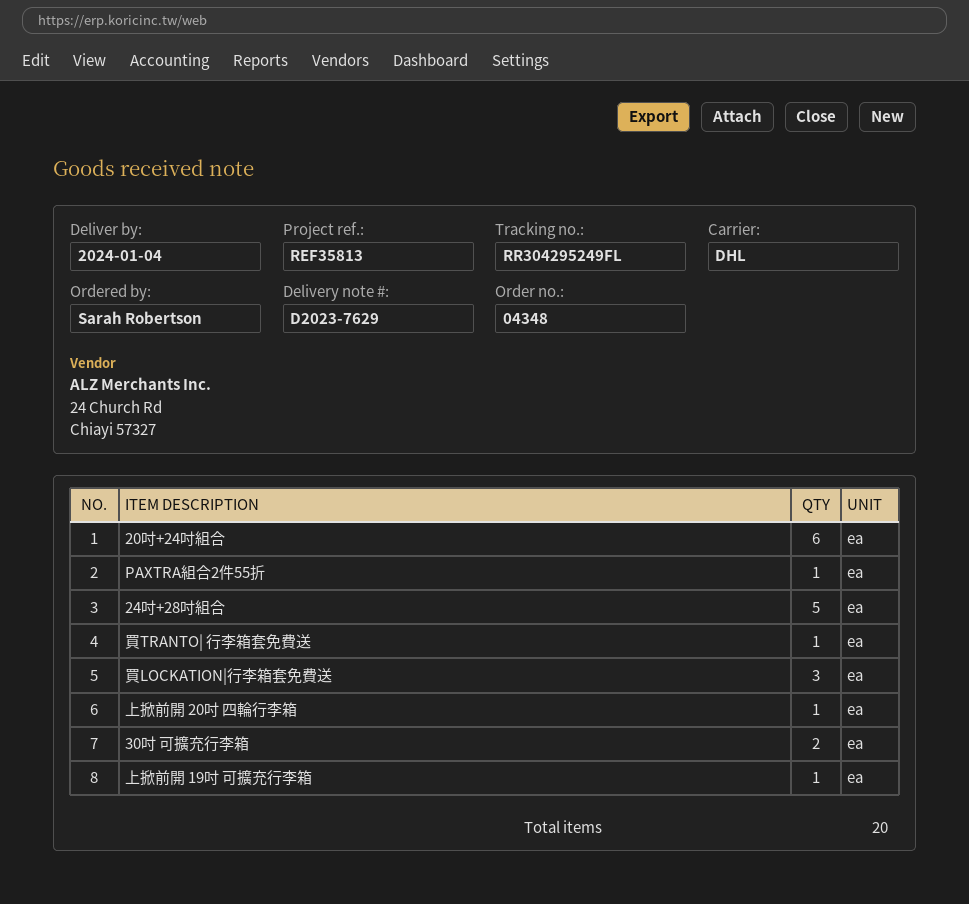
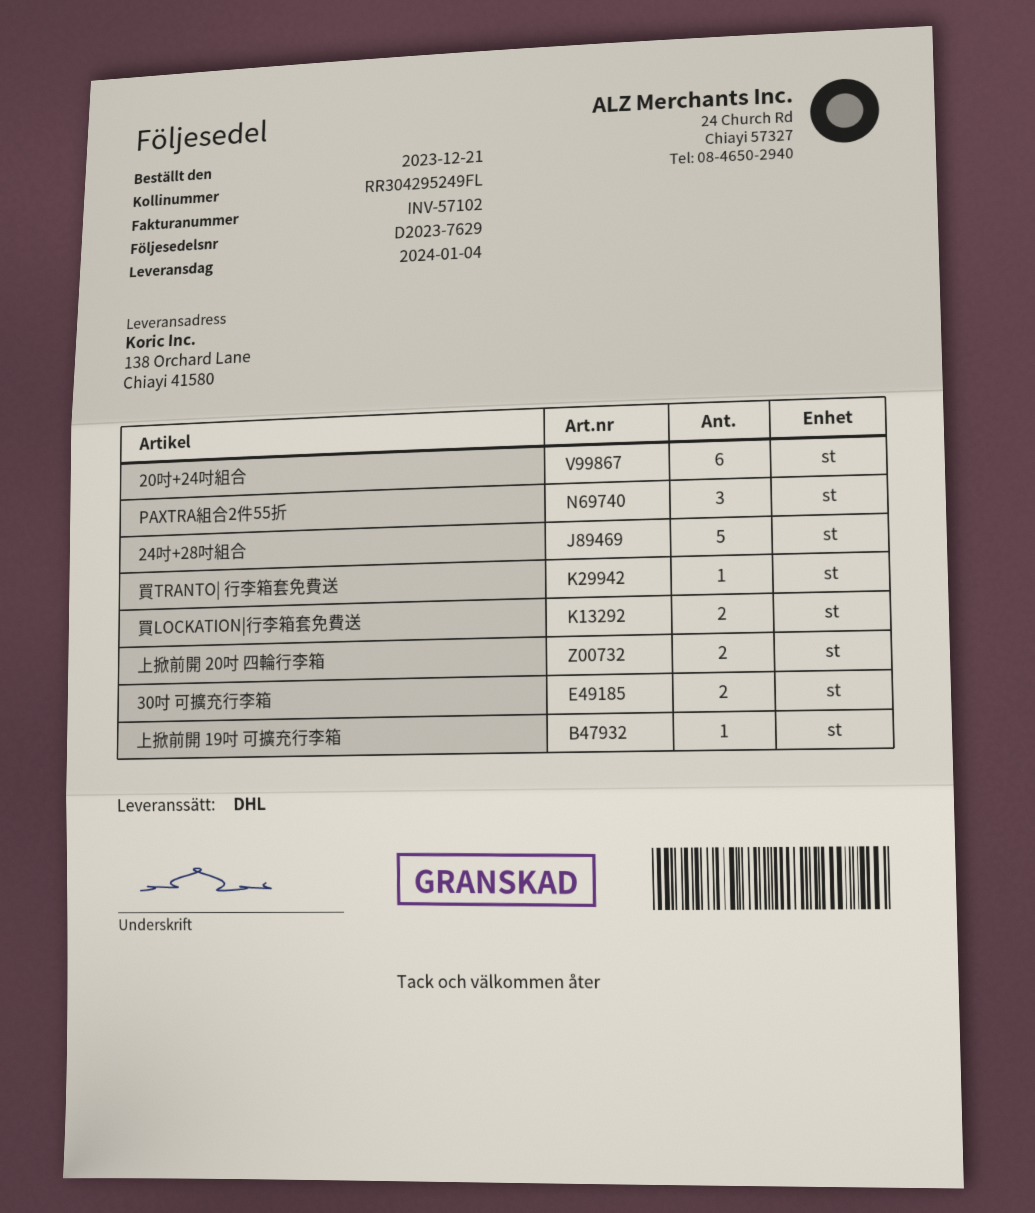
PAXTRA組合2件55折: 1 -> 3
買LOCKATION|行李箱套免費送: 3 -> 2
上掀前開 20吋 四輪行李箱: 1 -> 2

